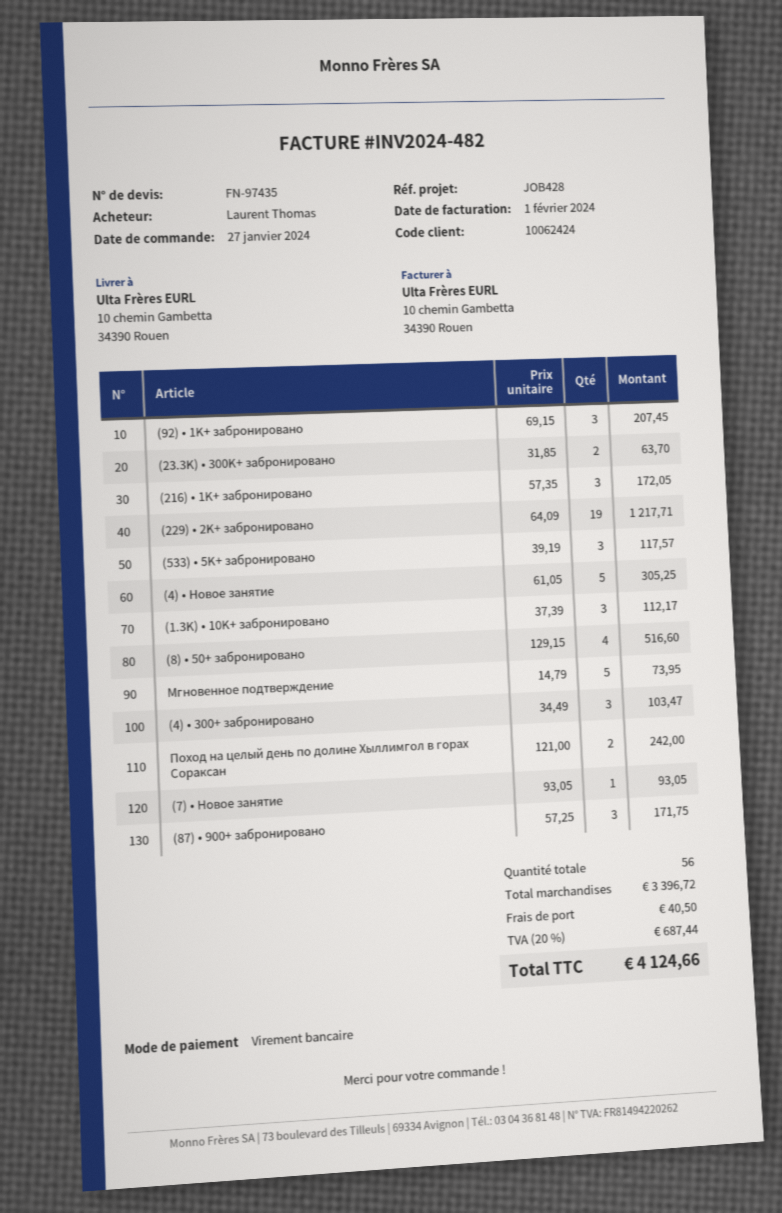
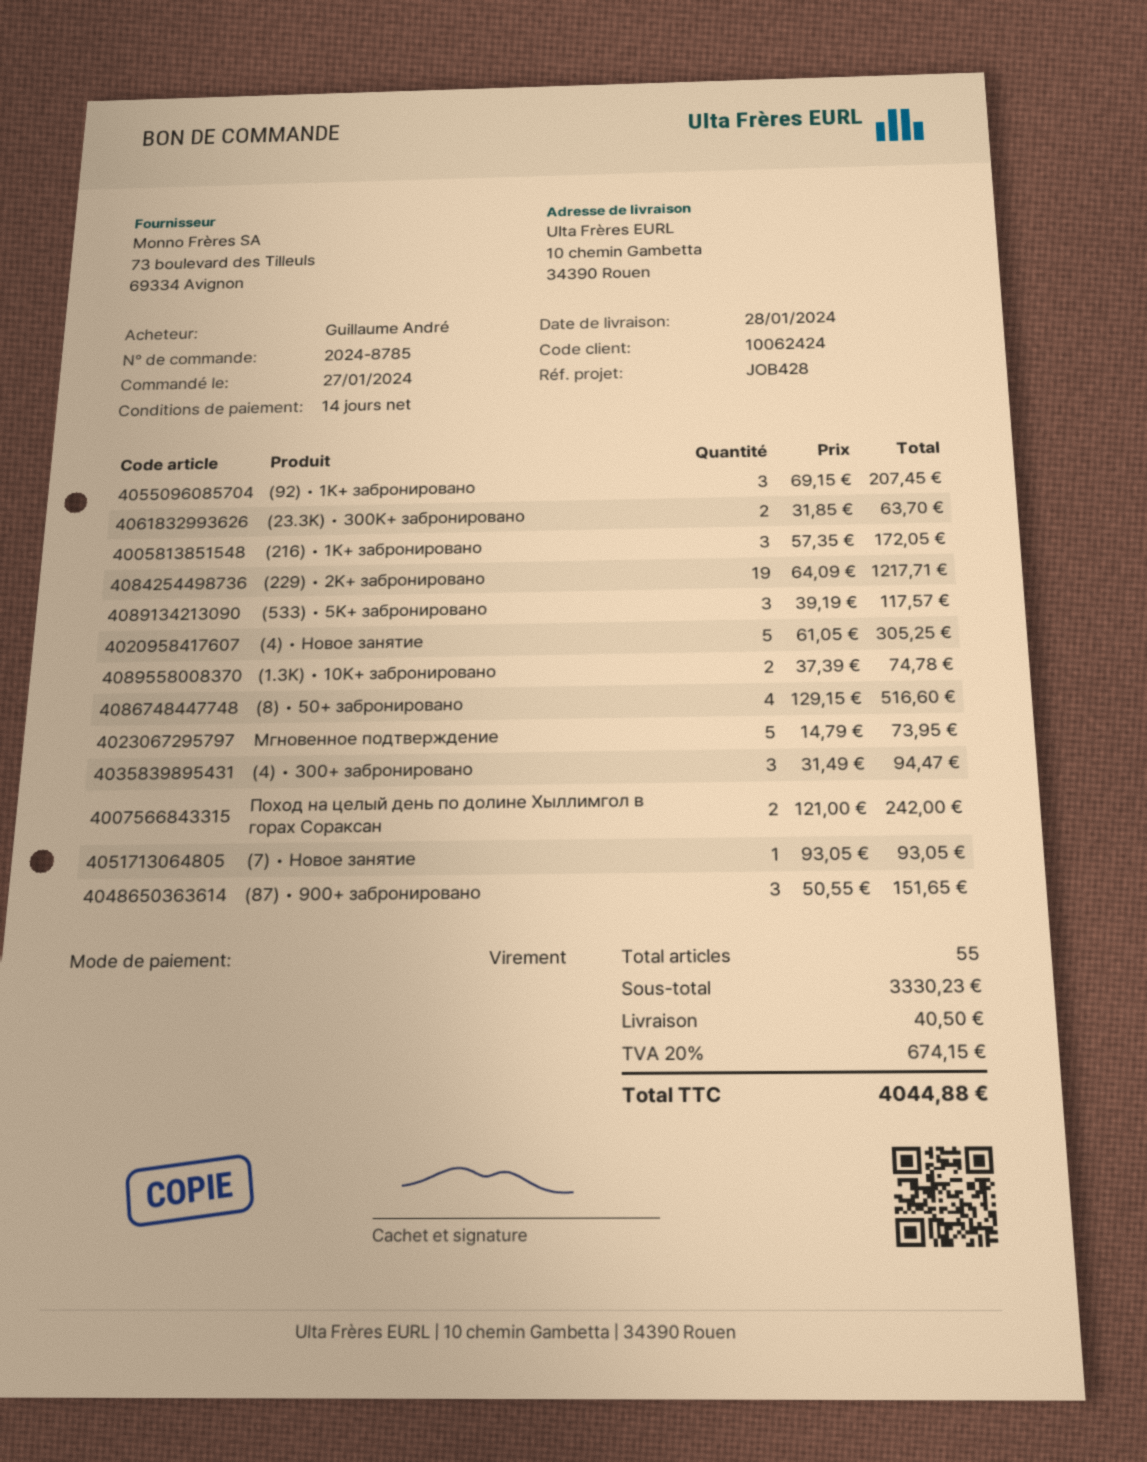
ordered by: Laurent Thomas -> Guillaume André
(1.3K) • 10K+ забронировано: 3 x 37.39 = 112.17 -> 2 x 37.39 = 74.78
(4) • 300+ забронировано: 3 x 34.49 = 103.47 -> 3 x 31.49 = 94.47
(87) • 900+ забронировано: 3 x 57.25 = 171.75 -> 3 x 50.55 = 151.65
total quantity: 56 -> 55
subtotal: 3396.72 -> 3330.23
tax: 20% = 687.44 -> 20% = 674.15
total: 4124.66 -> 4044.88

